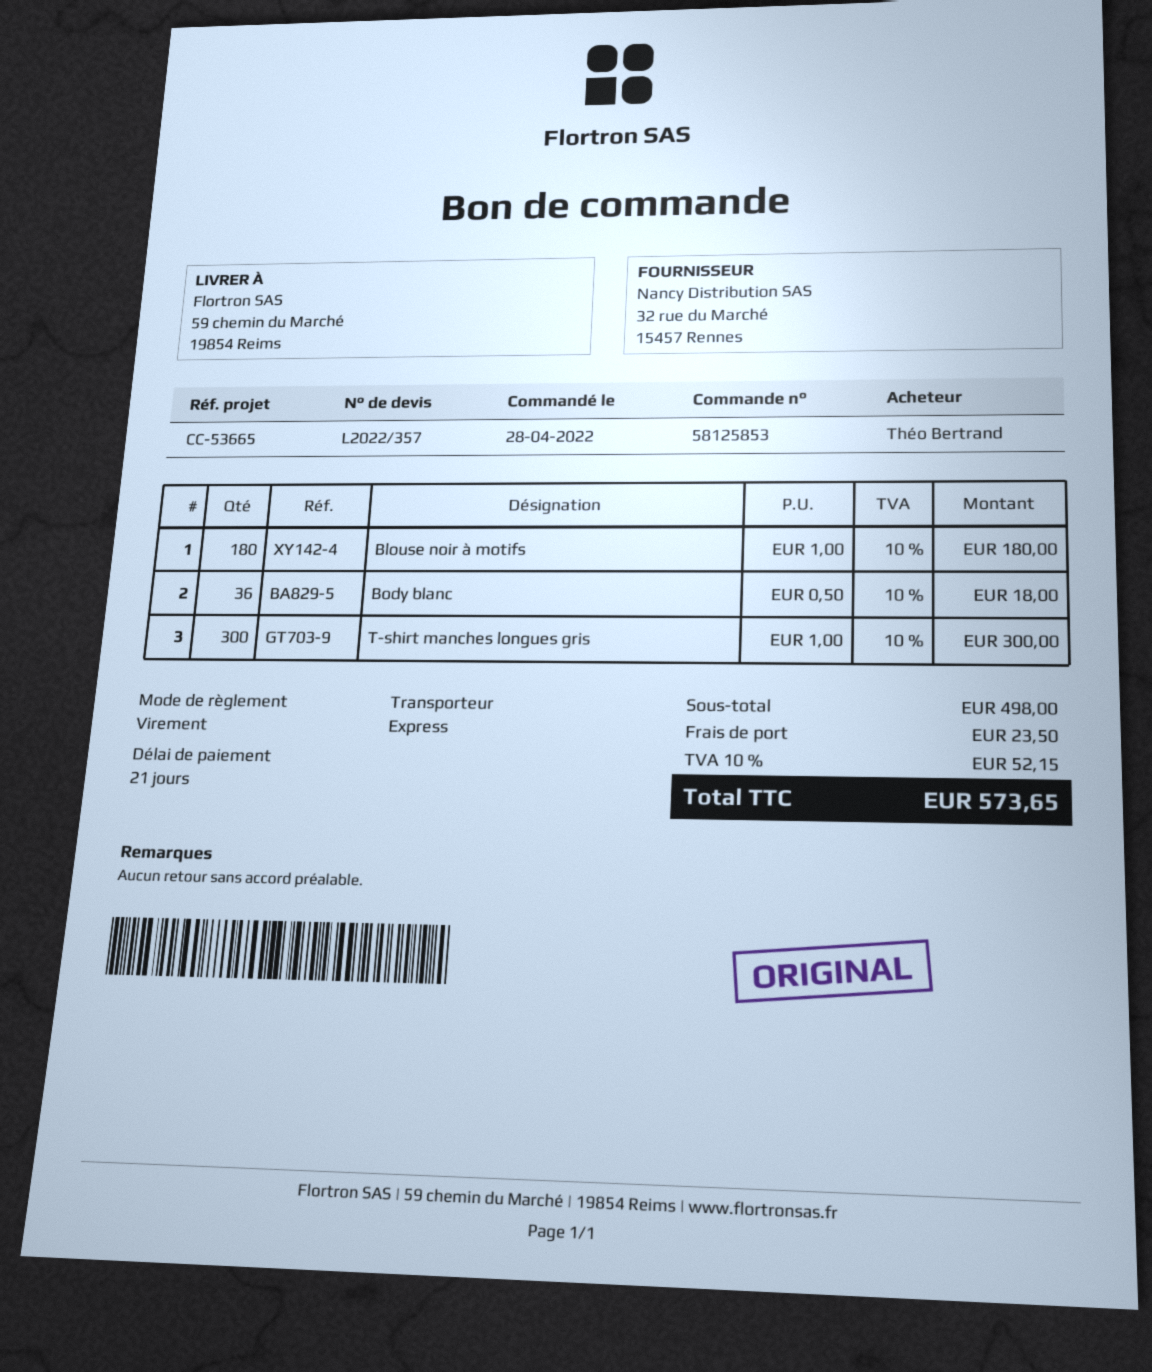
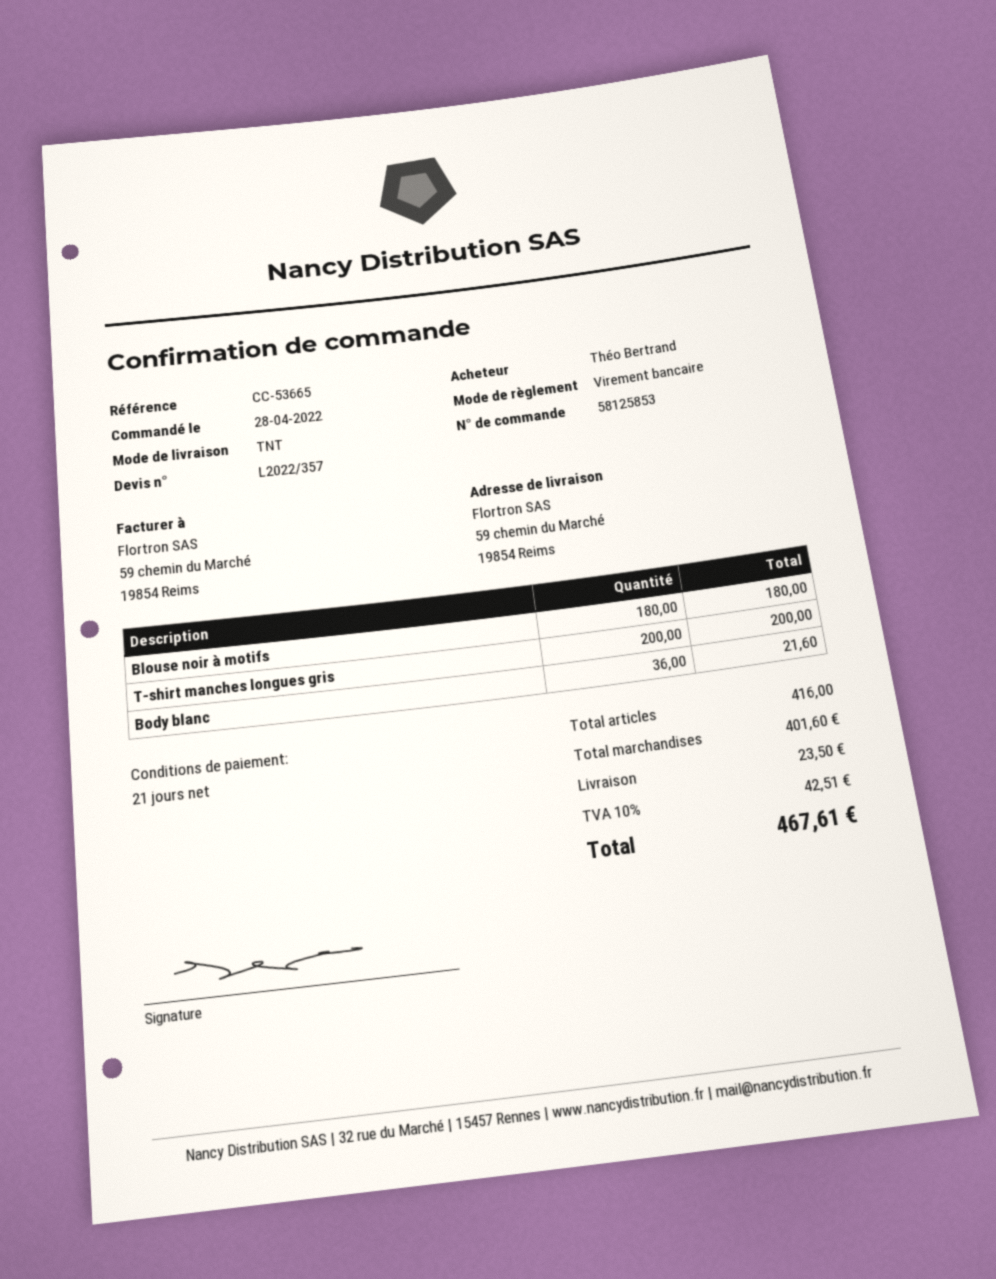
shipping method: express -> TNT
Body blanc: 36 for 18.00 -> 36 for 21.60
T-shirt manches longues gris: 300 for 300.00 -> 200 for 200.00
subtotal: 498.00 -> 401.60
tax: 10% = 52.15 -> 10% = 42.51
total: 573.65 -> 467.61

